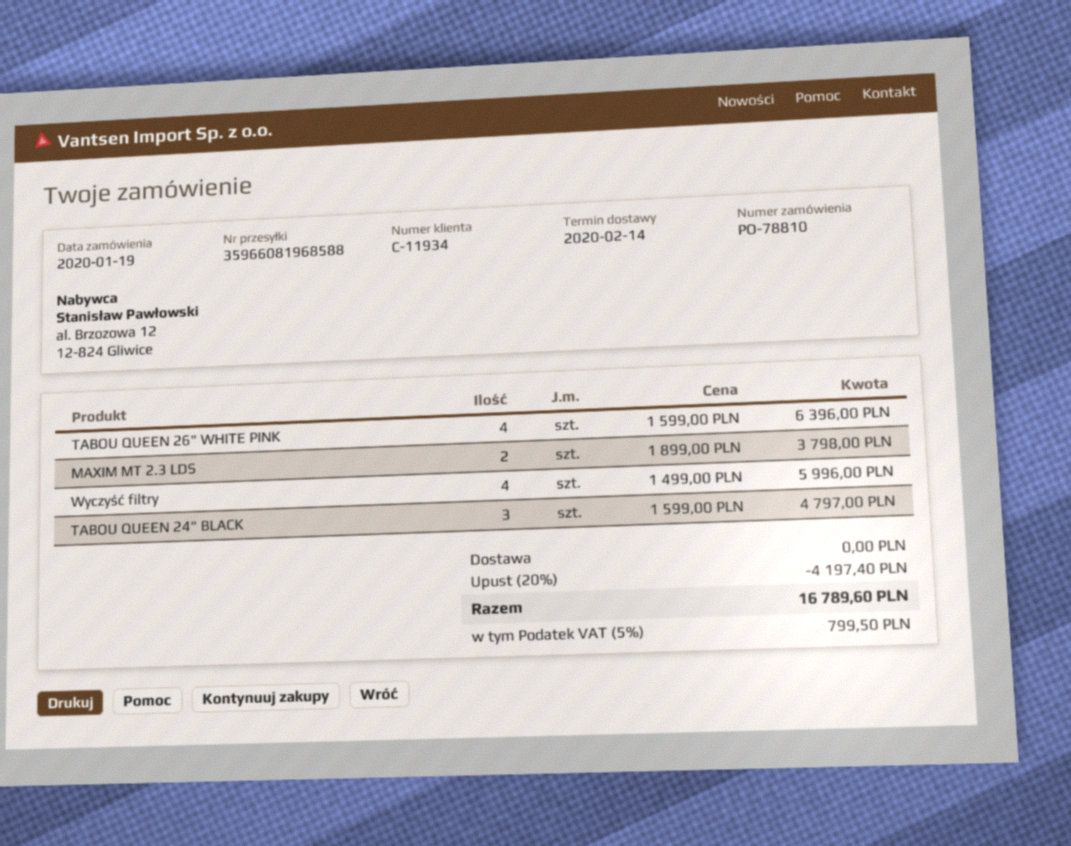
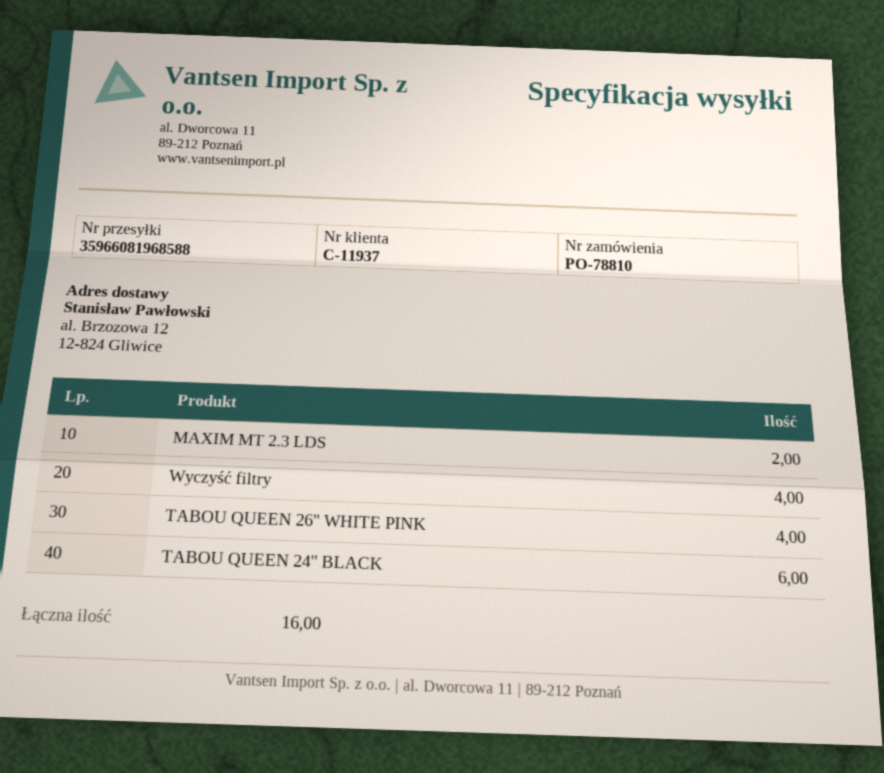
customer number: C-11934 -> C-11937
TABOU QUEEN 24" BLACK: 3 -> 6

